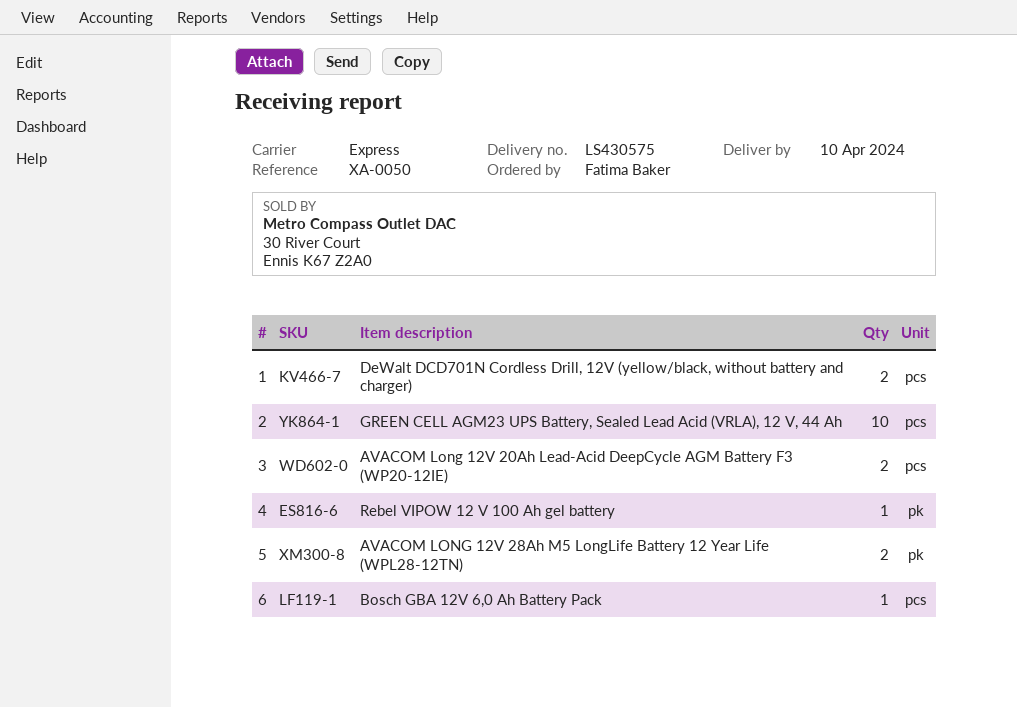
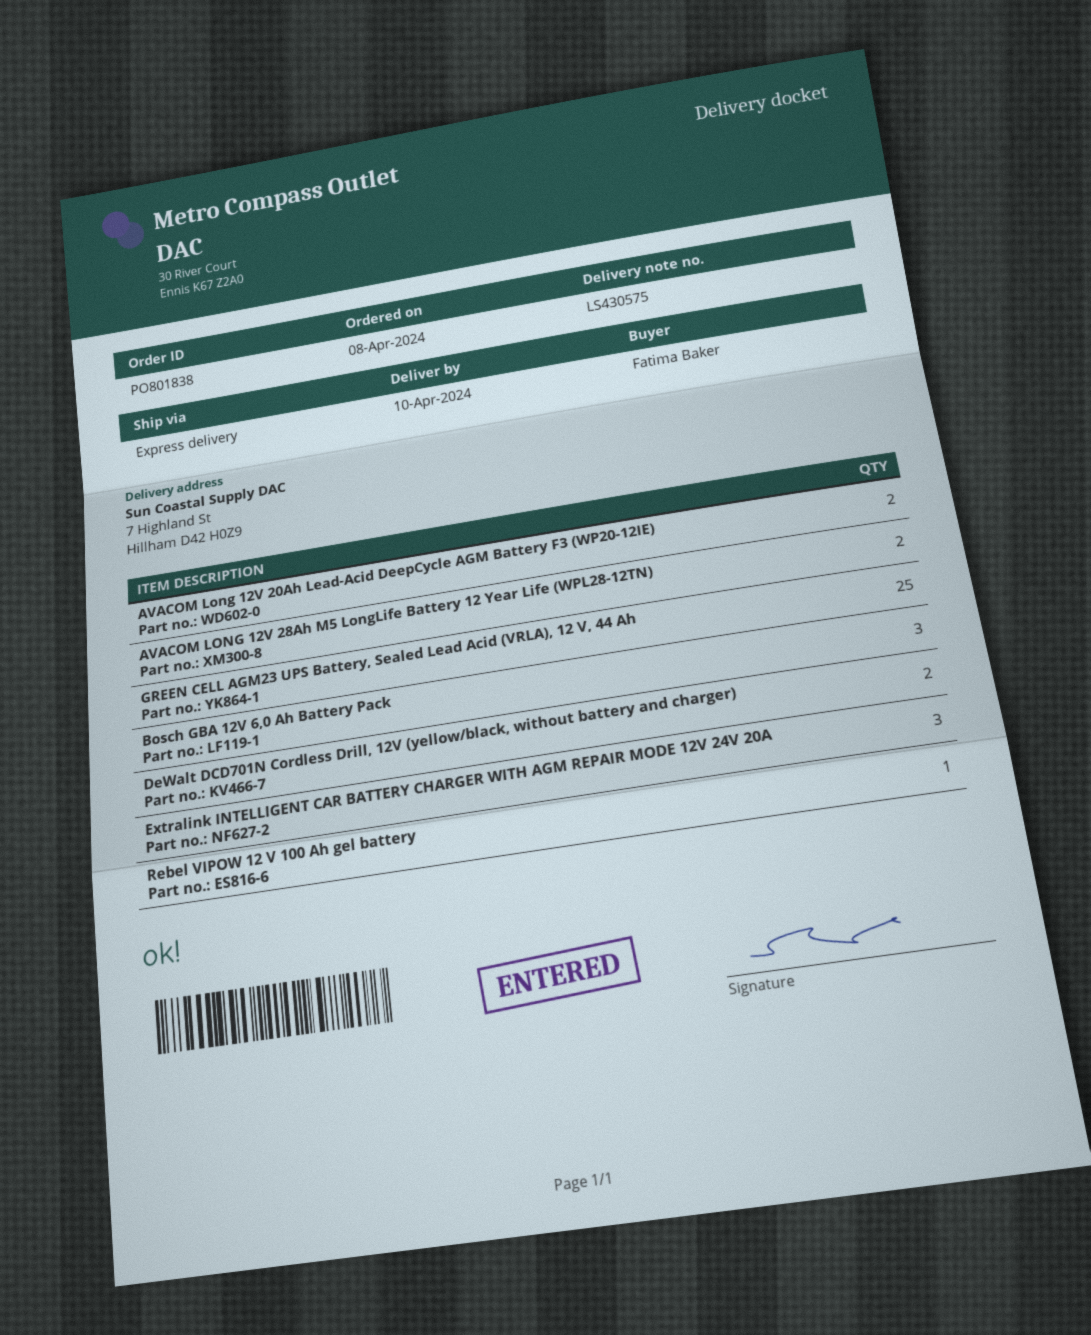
GREEN CELL AGM23 UPS Battery, Sealed Lead Acid (VRLA), 12 V, 44 Ah: 10 -> 25
Bosch GBA 12V 6,0 Ah Battery Pack: 1 -> 3
Extralink INTELLIGENT CAR BATTERY CHARGER WITH AGM REPAIR MODE 12V 24V 20A: none -> 3

